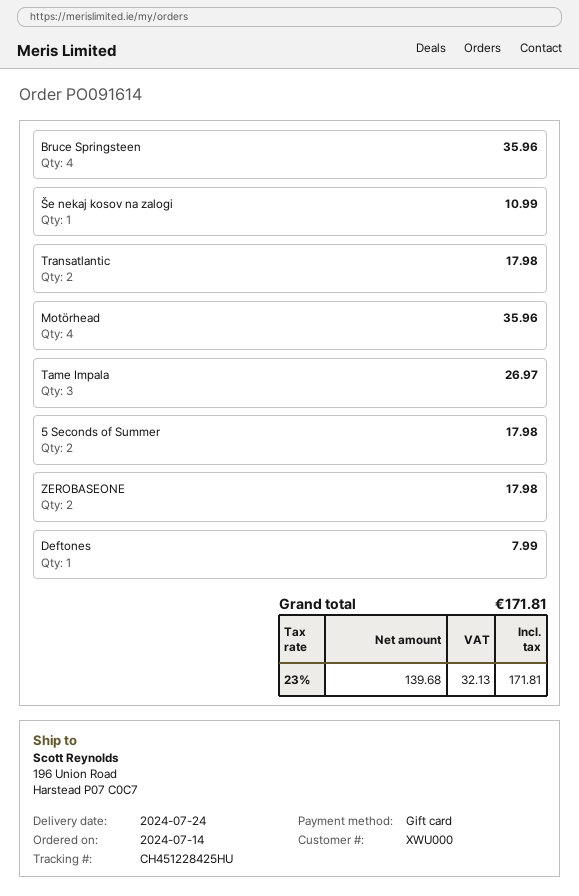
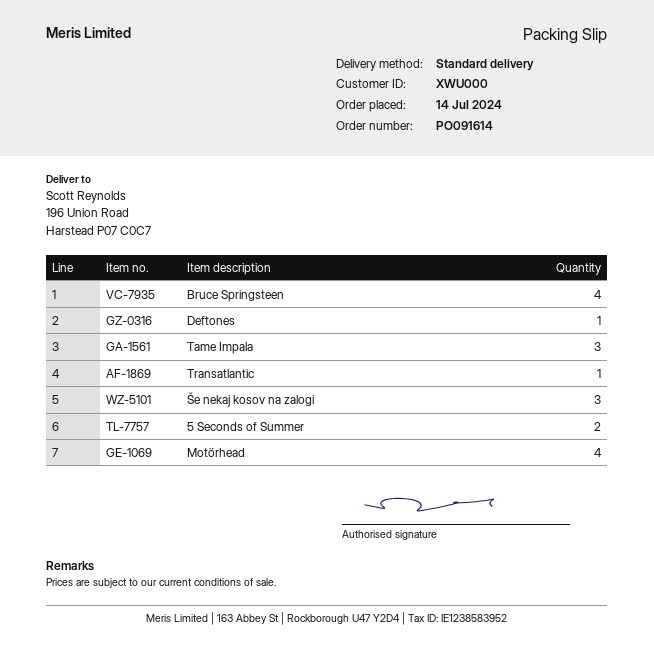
Še nekaj kosov na zalogi: 1 -> 3
Transatlantic: 2 -> 1
ZEROBASEONE: 2 -> none

